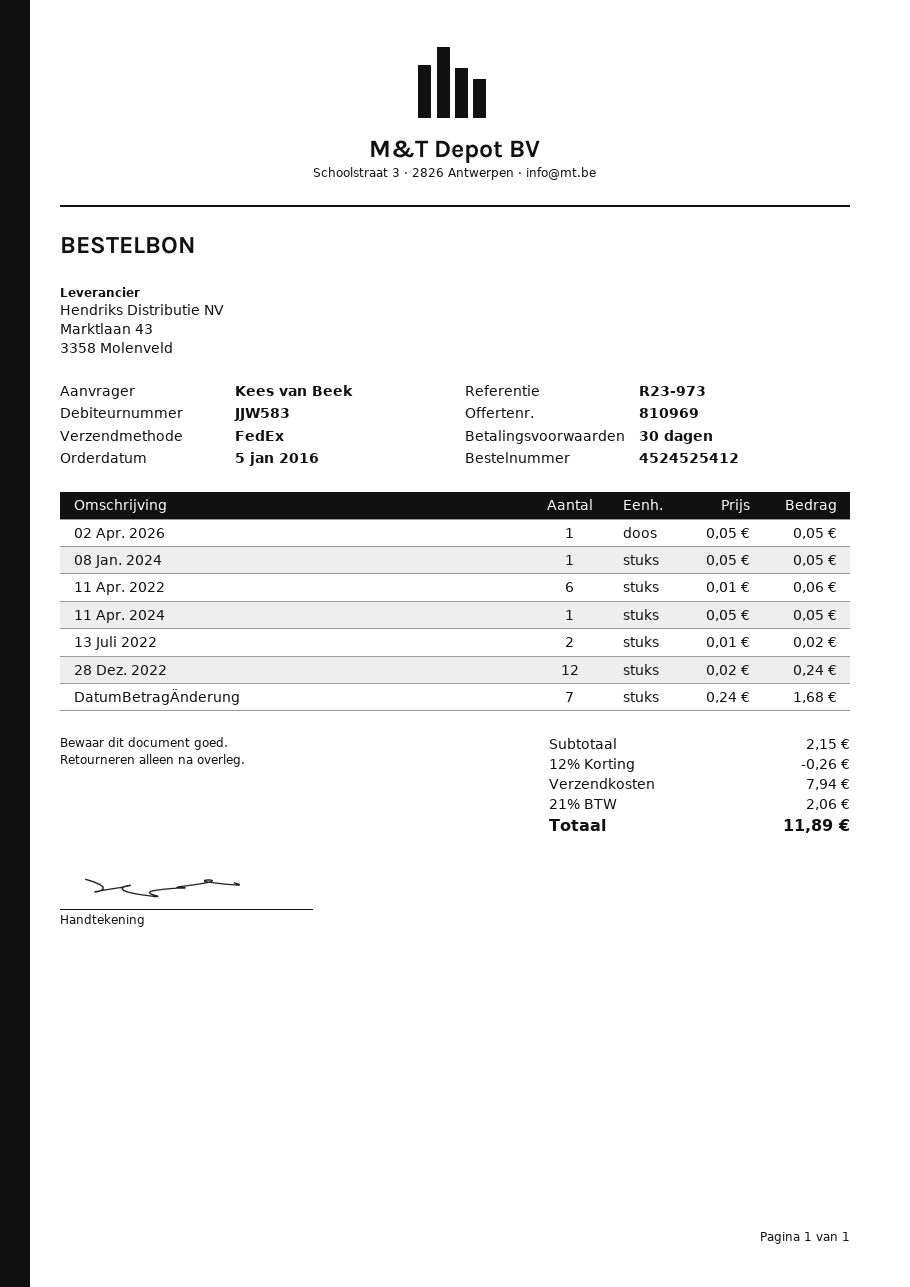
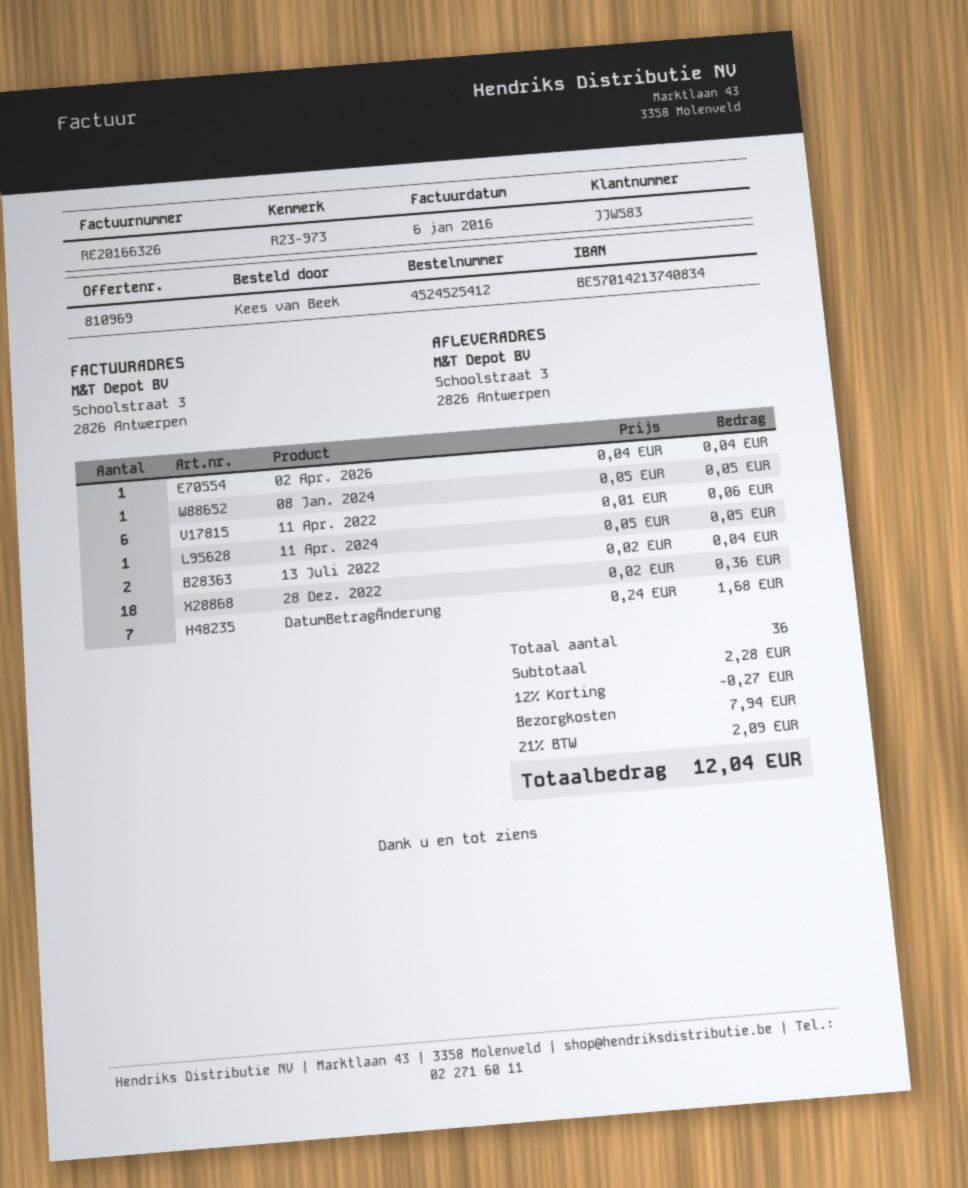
02 Apr. 2026: 1 x 0.05 = 0.05 -> 1 x 0.04 = 0.04
13 Juli 2022: 2 x 0.01 = 0.02 -> 2 x 0.02 = 0.04
28 Dez. 2022: 12 x 0.02 = 0.24 -> 18 x 0.02 = 0.36
subtotal: 2.15 -> 2.28
discount: 12% = 0.26 -> 12% = 0.27
tax: 21% = 2.06 -> 21% = 2.09
total: 11.89 -> 12.04

